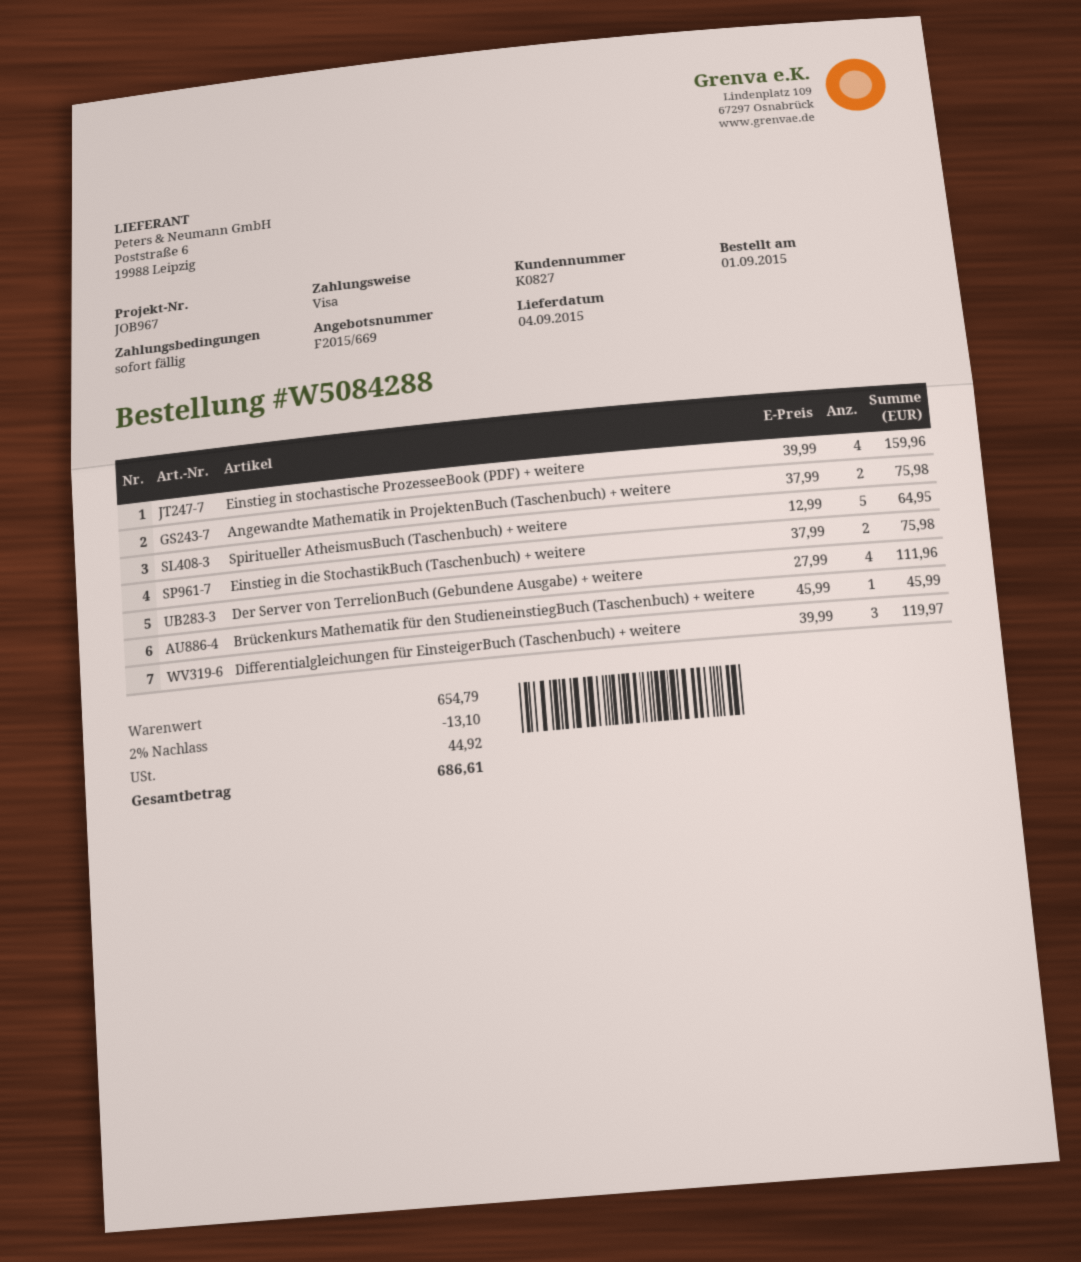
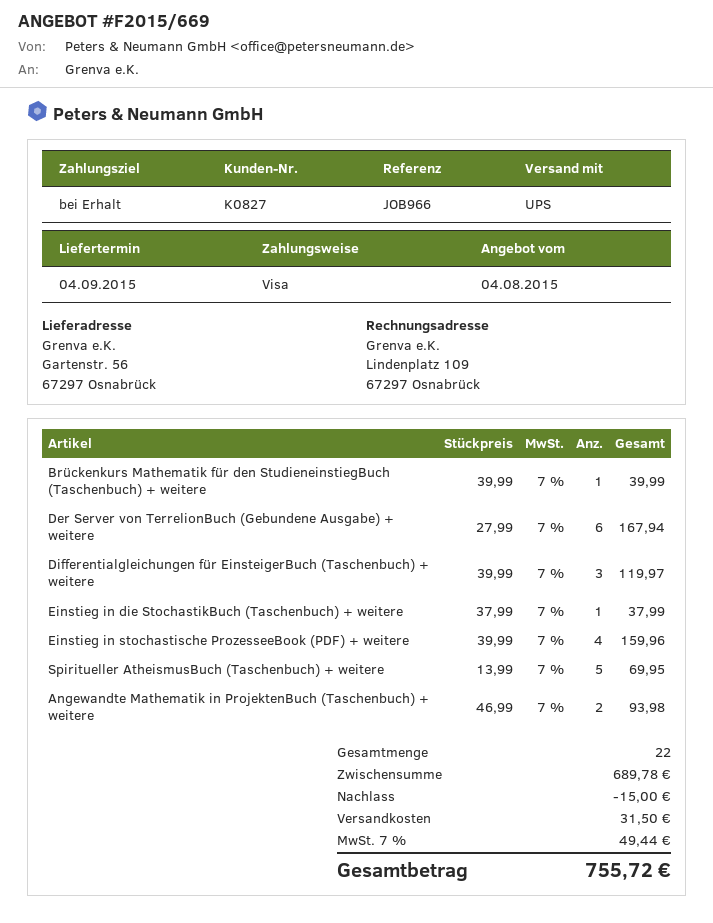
reference: JOB967 -> JOB966
Angewandte Mathematik in ProjektenBuch (Taschenbuch) + weitere: 2 x 37.99 = 75.98 -> 2 x 46.99 = 93.98
Spiritueller AtheismusBuch (Taschenbuch) + weitere: 5 x 12.99 = 64.95 -> 5 x 13.99 = 69.95
Einstieg in die StochastikBuch (Taschenbuch) + weitere: 2 x 37.99 = 75.98 -> 1 x 37.99 = 37.99
Der Server von TerrelionBuch (Gebundene Ausgabe) + weitere: 4 x 27.99 = 111.96 -> 6 x 27.99 = 167.94
Brückenkurs Mathematik für den StudieneinstiegBuch (Taschenbuch) + weitere: 1 x 45.99 = 45.99 -> 1 x 39.99 = 39.99
subtotal: 654.79 -> 689.78
discount: 13.10 -> 15.00
shipping: none -> 31.50
tax: 44.92 -> 49.44
total: 686.61 -> 755.72

